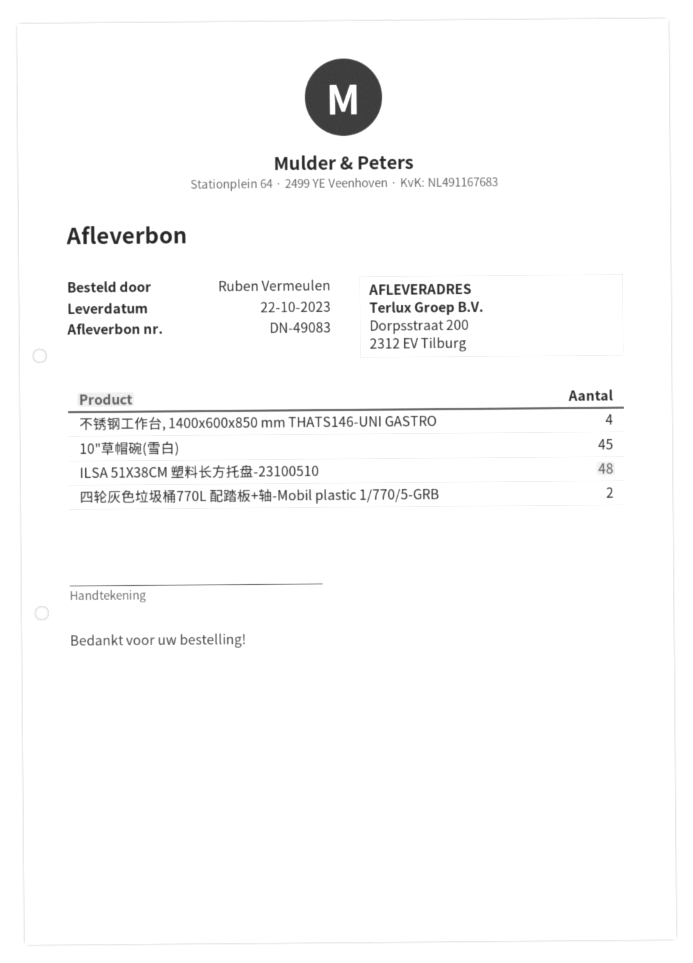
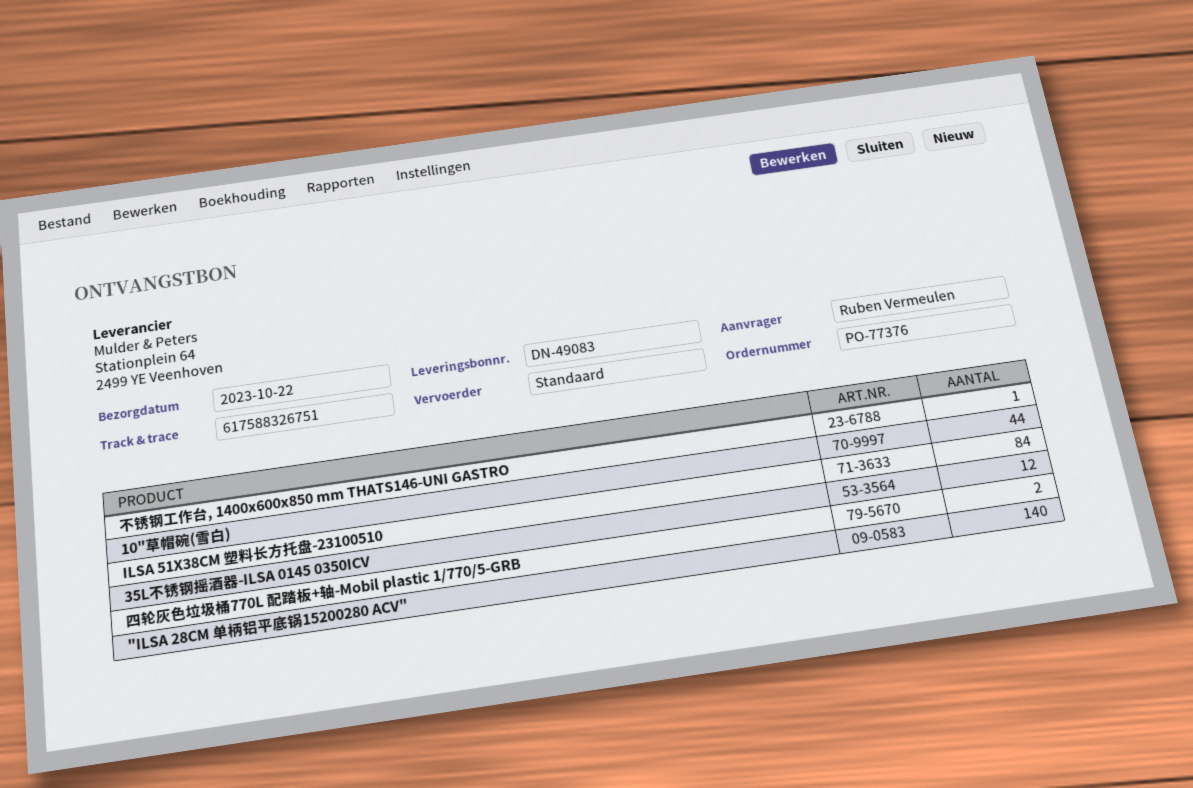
不锈钢工作台, 1400x600x850 mm THATS146-UNI GASTRO: 4 -> 1
10"草帽碗(雪白): 45 -> 44
ILSA 51X38CM 塑料长方托盘-23100510: 48 -> 84
35L不锈钢摇酒器-ILSA 0145 0350ICV: none -> 12
"ILSA 28CM 单柄铝平底锅15200280 ACV": none -> 140

